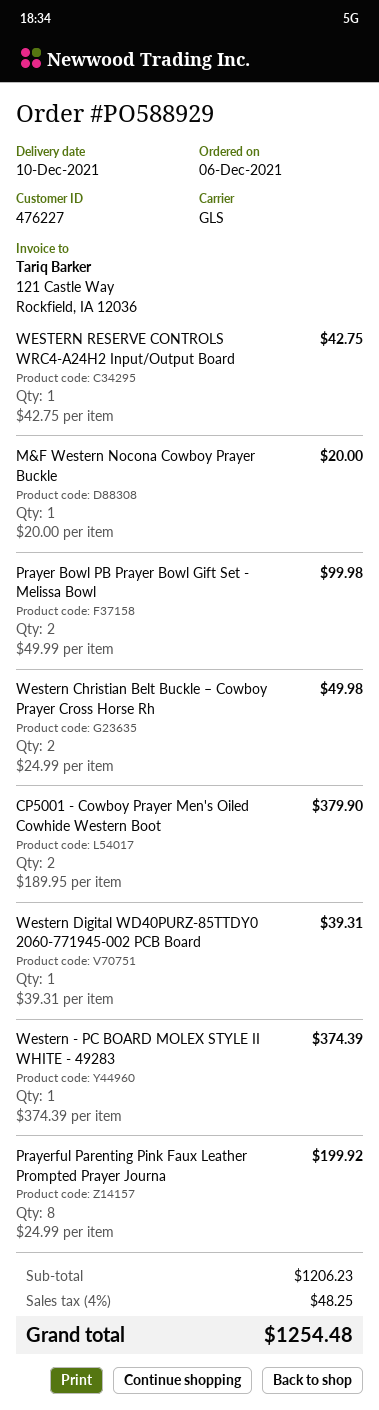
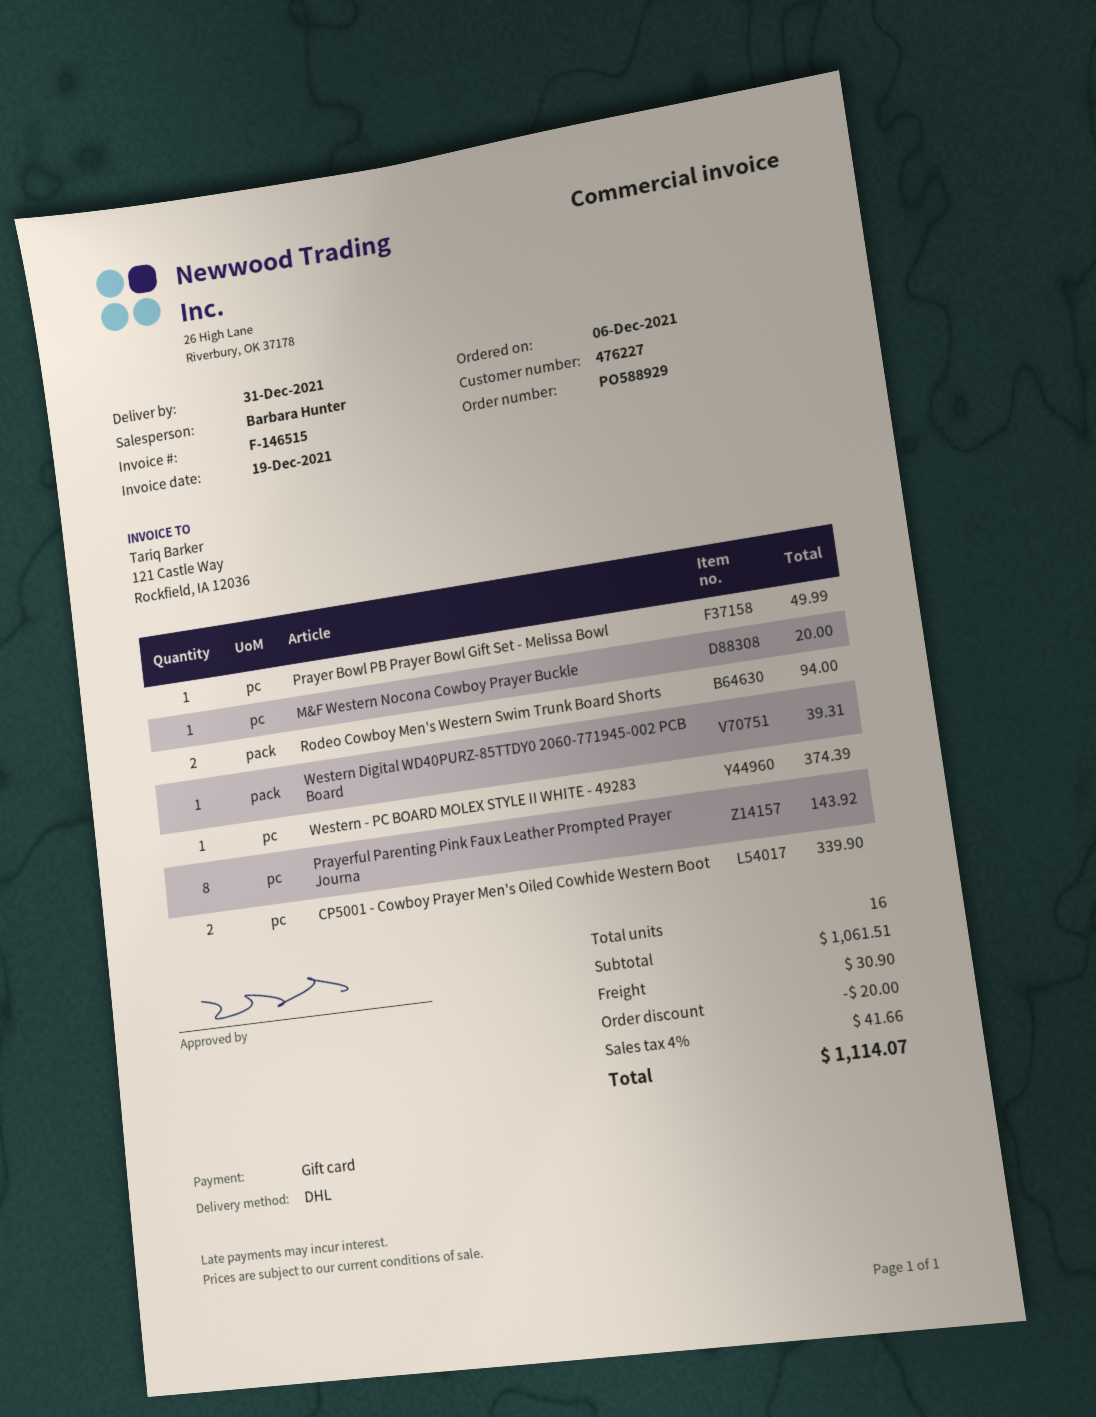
delivery date: 2021-12-10 -> 2021-12-31
shipping method: GLS -> DHL
WESTERN RESERVE CONTROLS WRC4-A24H2 Input/Output Board: 1 for 42.75 -> none
Prayer Bowl PB Prayer Bowl Gift Set - Melissa Bowl: 2 for 99.98 -> 1 for 49.99
Western Christian Belt Buckle – Cowboy Prayer Cross Horse Rh: 2 for 49.98 -> none
CP5001 - Cowboy Prayer Men's Oiled Cowhide Western Boot: 2 for 379.90 -> 2 for 339.90
Prayerful Parenting Pink Faux Leather Prompted Prayer Journa: 8 for 199.92 -> 8 for 143.92
Rodeo Cowboy Men's Western Swim Trunk Board Shorts: none -> 2 for 94.00
subtotal: 1206.23 -> 1061.51
discount: none -> 20.00
shipping: none -> 30.90
tax: 4% = 48.25 -> 4% = 41.66
total: 1254.48 -> 1114.07

